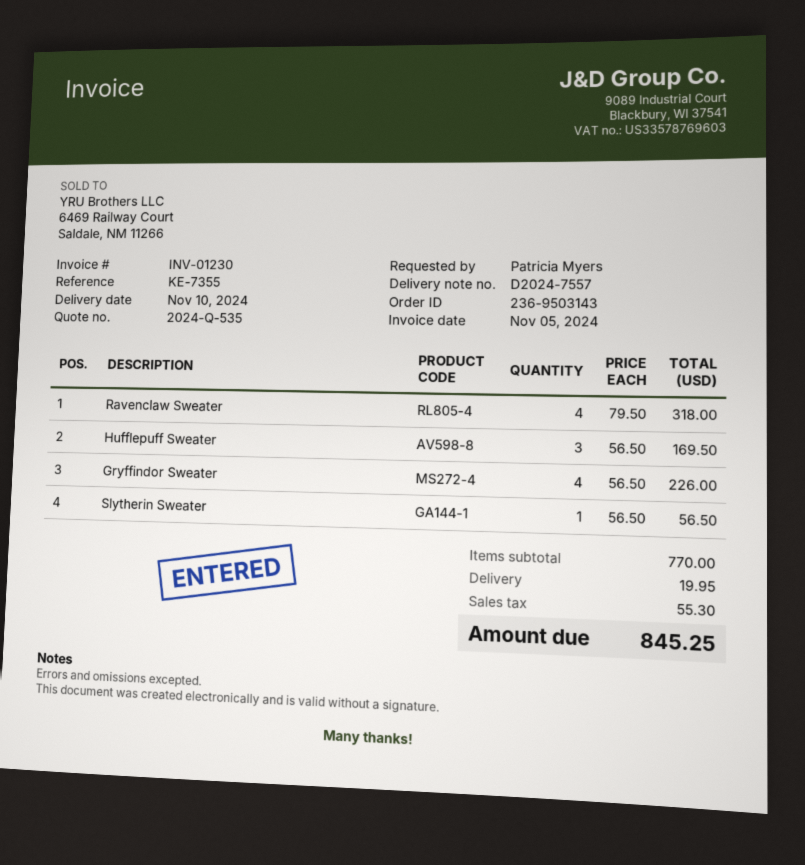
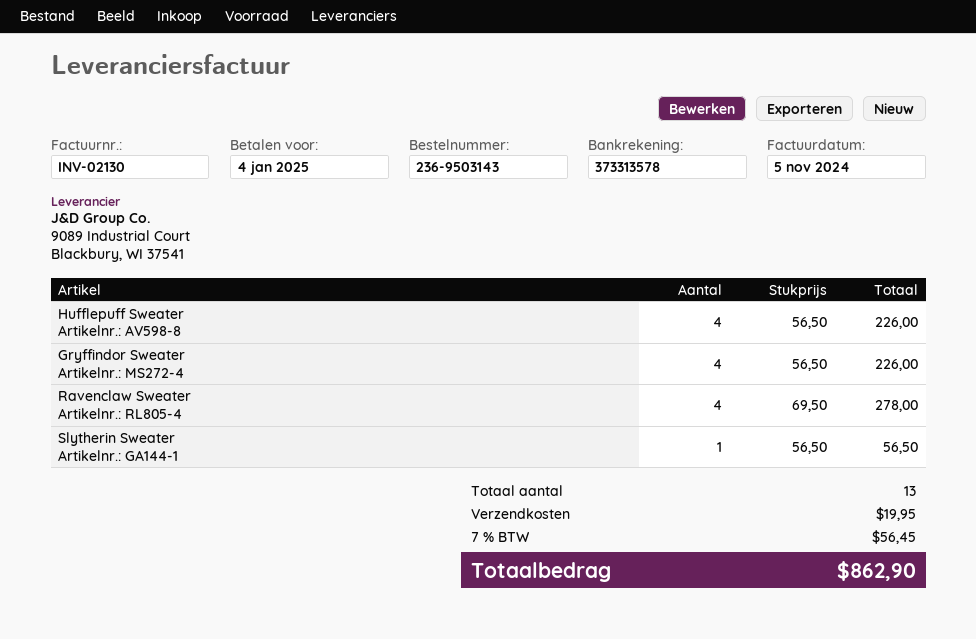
invoice number: INV-01230 -> INV-02130
Ravenclaw Sweater: 4 x 79.50 = 318.00 -> 4 x 69.50 = 278.00
Hufflepuff Sweater: 3 x 56.50 = 169.50 -> 4 x 56.50 = 226.00
tax: 55.30 -> 56.45
total: 845.25 -> 862.90

